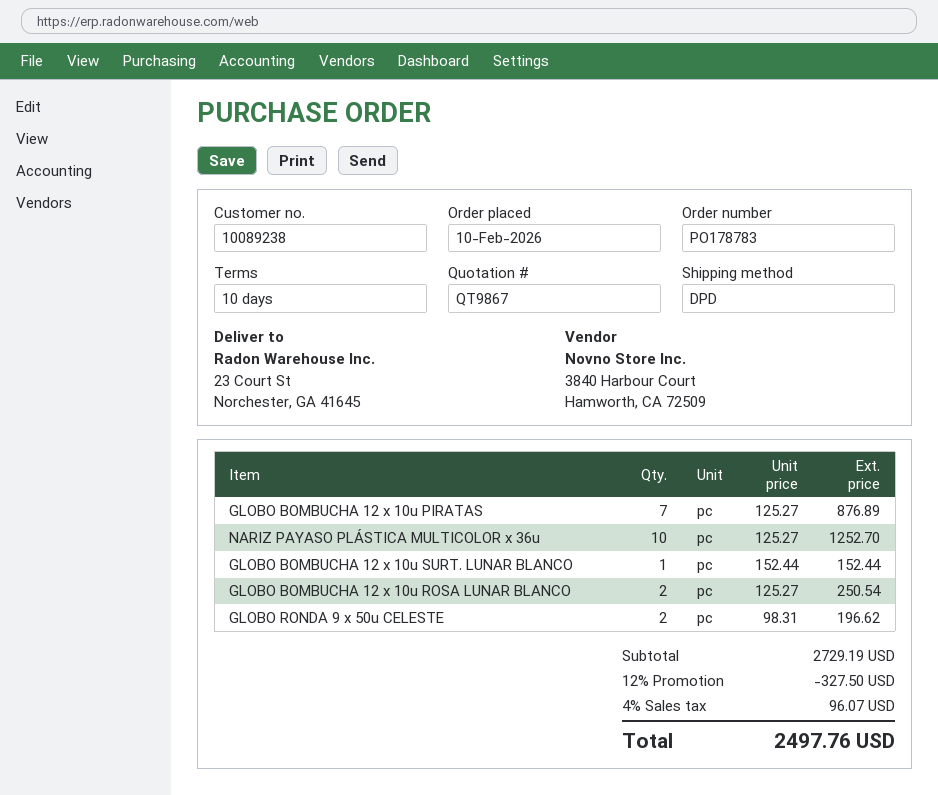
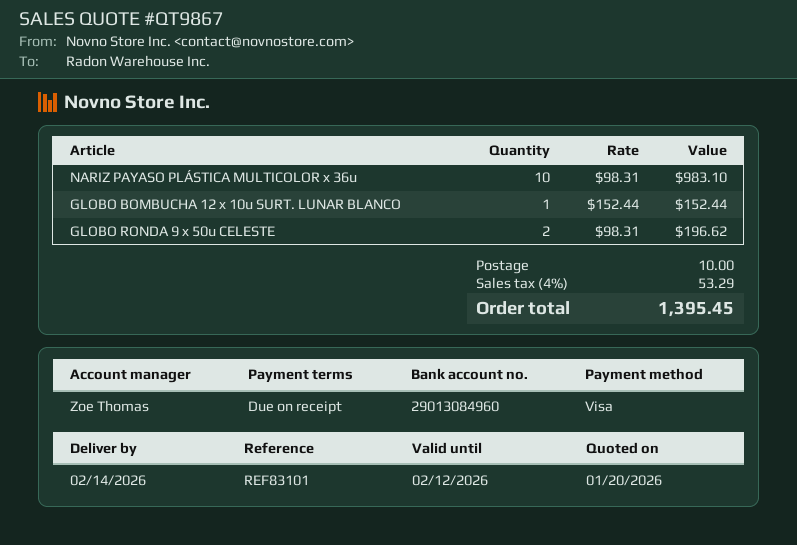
payment terms: 10 days -> on receipt
GLOBO BOMBUCHA 12 x 10u PIRATAS: 7 x 125.27 = 876.89 -> none
NARIZ PAYASO PLÁSTICA MULTICOLOR x 36u: 10 x 125.27 = 1252.70 -> 10 x 98.31 = 983.10
GLOBO BOMBUCHA 12 x 10u ROSA LUNAR BLANCO: 2 x 125.27 = 250.54 -> none
discount: 12% = 327.50 -> none
shipping: none -> 10.00
tax: 4% = 96.07 -> 4% = 53.29
total: 2497.76 -> 1395.45

